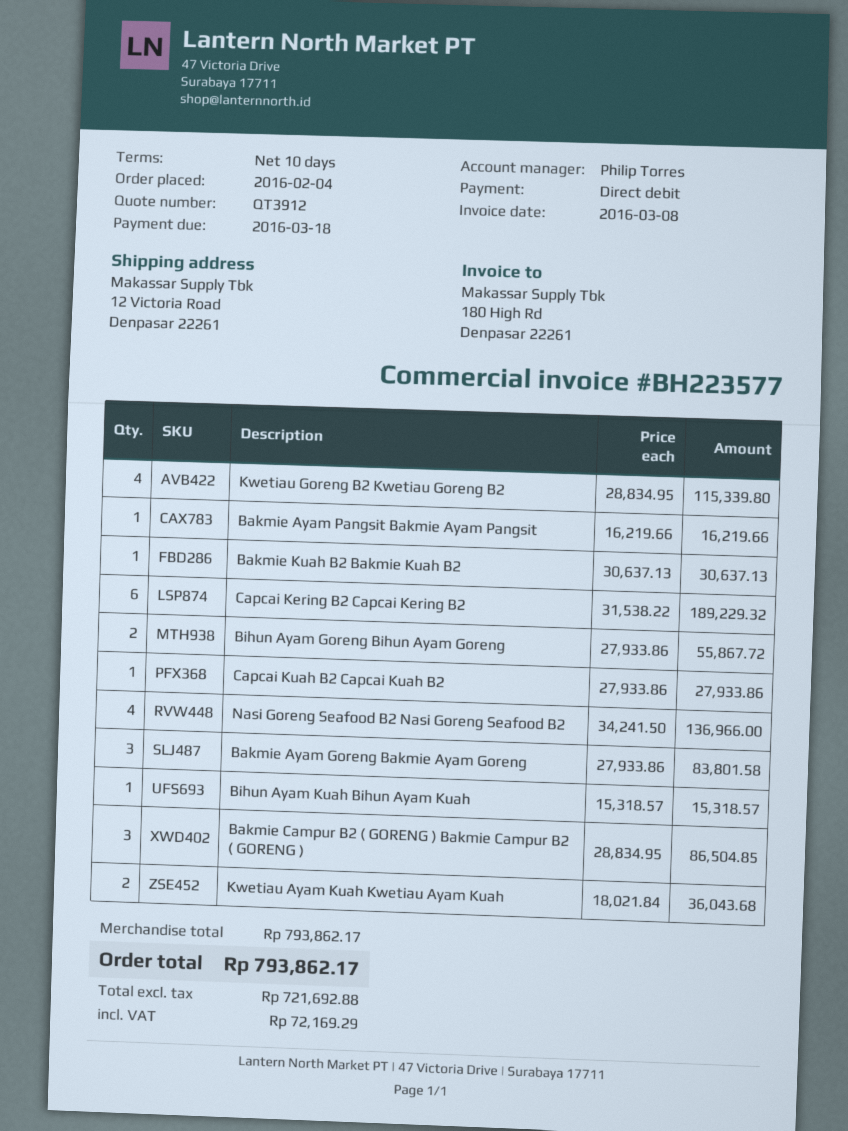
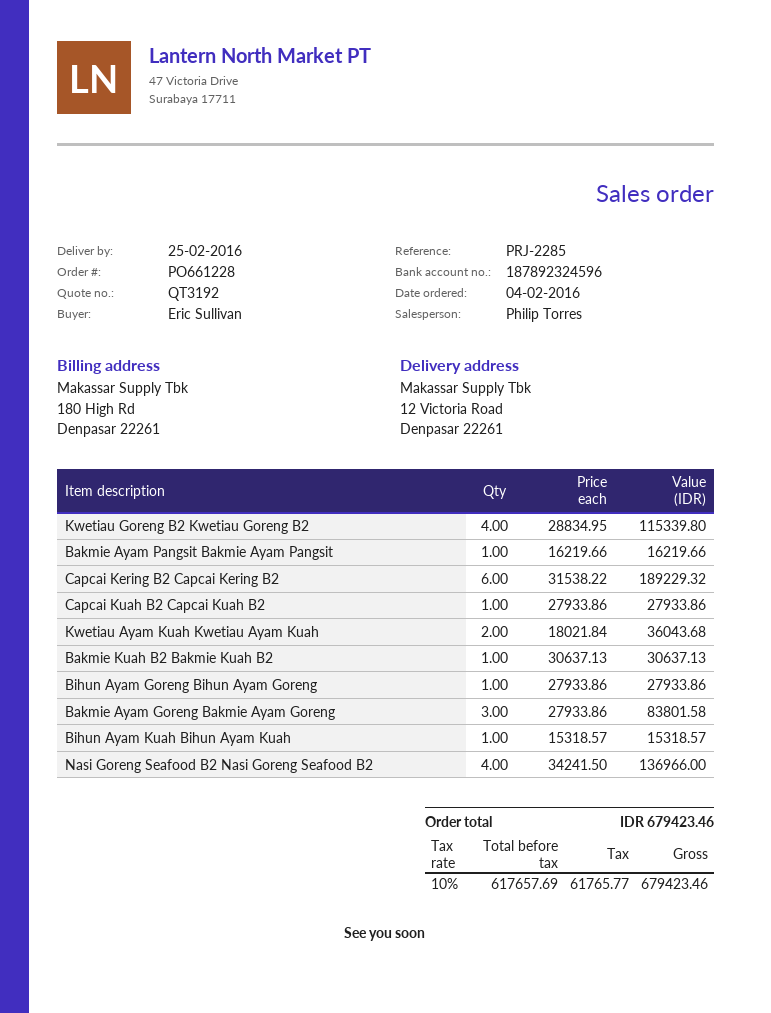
quote number: QT3912 -> QT3192
Bihun Ayam Goreng Bihun Ayam Goreng: 2 x 27933.86 = 55867.72 -> 1 x 27933.86 = 27933.86
Bakmie Campur B2 ( GORENG ) Bakmie Campur B2 ( GORENG ): 3 x 28834.95 = 86504.85 -> none
net: 721692.88 -> 617657.69
tax: 72169.29 -> 61765.77
total: 793862.17 -> 679423.46

